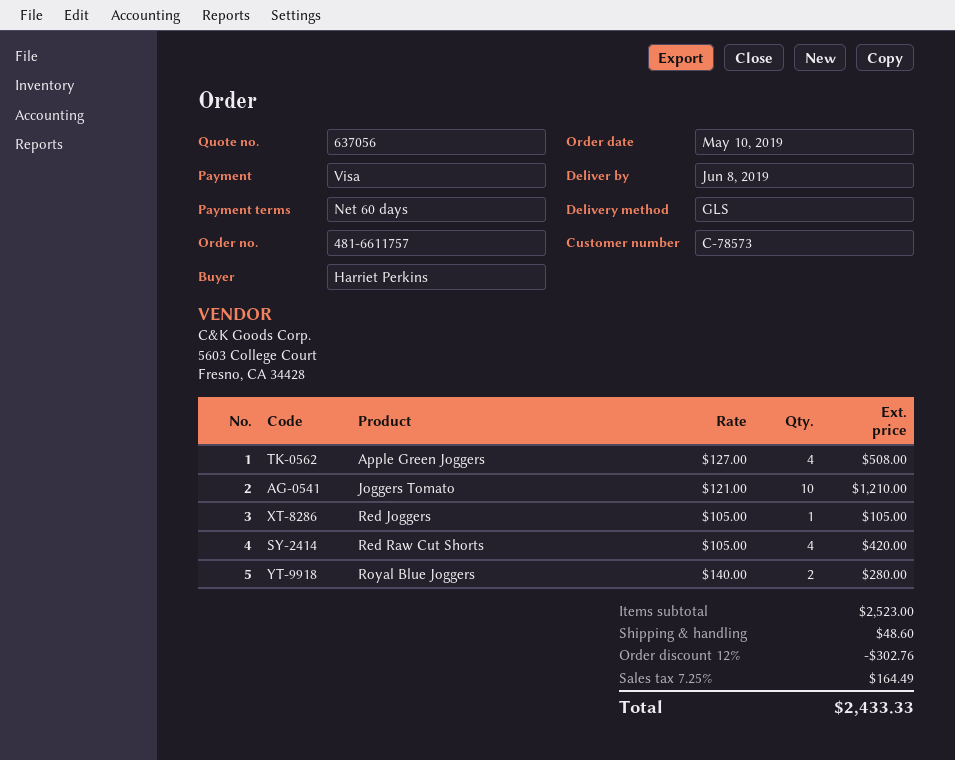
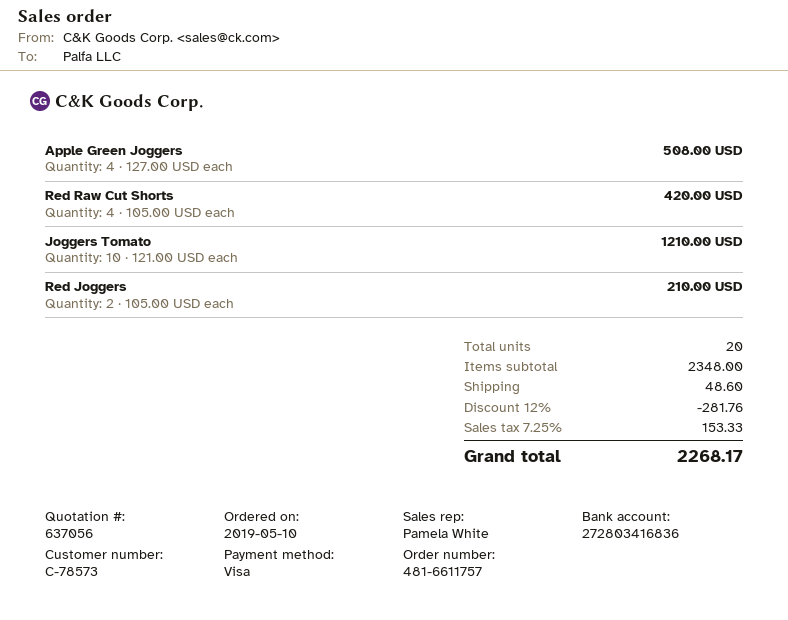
Red Joggers: 1 x 105.00 = 105.00 -> 2 x 105.00 = 210.00
Royal Blue Joggers: 2 x 140.00 = 280.00 -> none
subtotal: 2523.00 -> 2348.00
discount: 12% = 302.76 -> 12% = 281.76
tax: 7.25% = 164.49 -> 7.25% = 153.33
total: 2433.33 -> 2268.17

